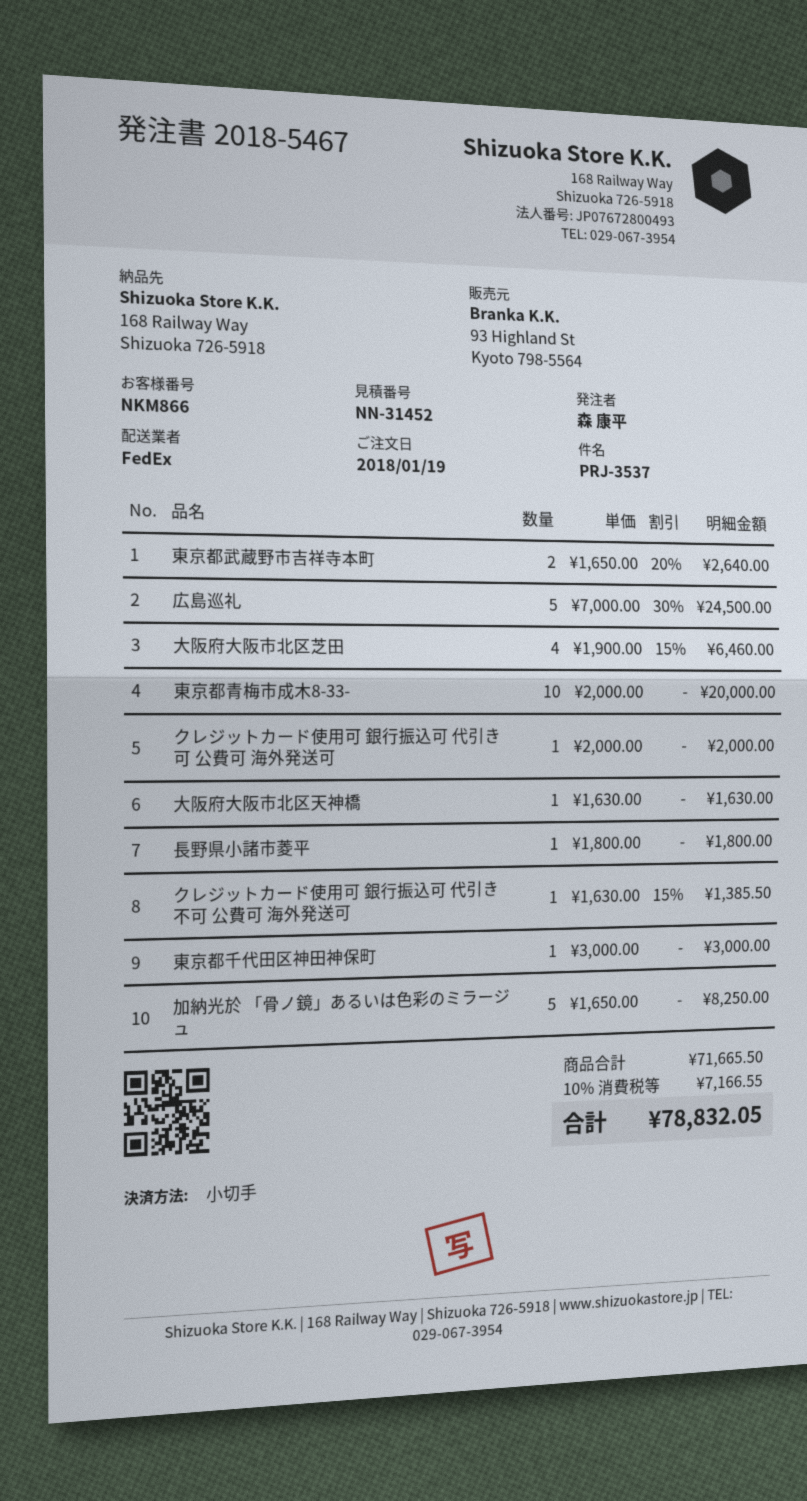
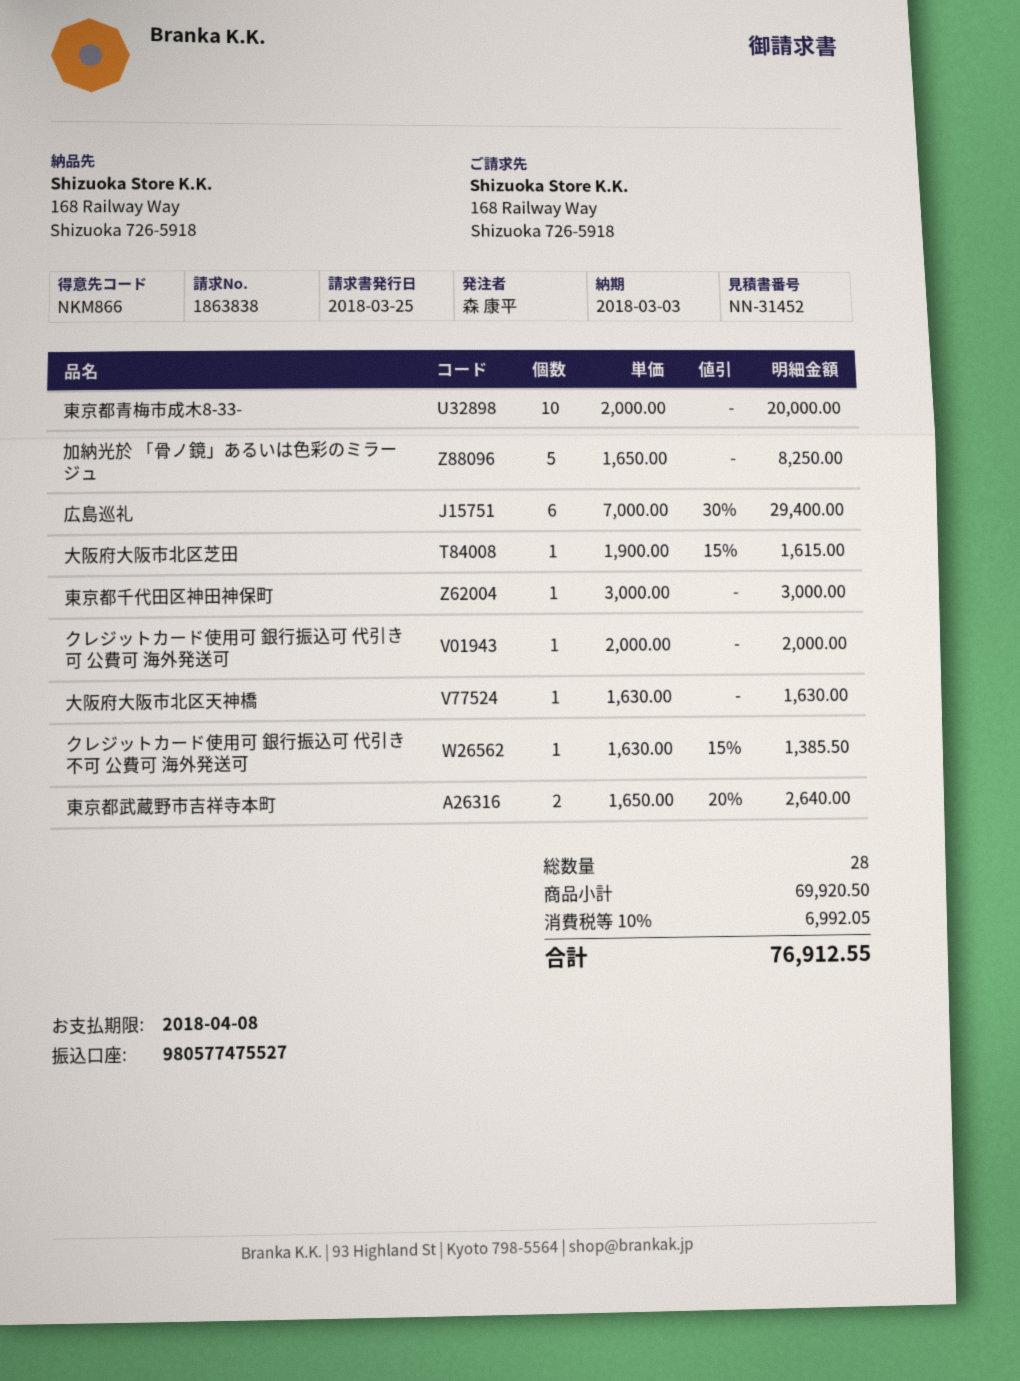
広島巡礼: 5 x 7000.00 - 30% = 24500.00 -> 6 x 7000.00 - 30% = 29400.00
大阪府大阪市北区芝田: 4 x 1900.00 - 15% = 6460.00 -> 1 x 1900.00 - 15% = 1615.00
長野県小諸市菱平: 1 x 1800.00 = 1800.00 -> none
subtotal: 71665.50 -> 69920.50
tax: 10% = 7166.55 -> 10% = 6992.05
total: 78832.05 -> 76912.55

